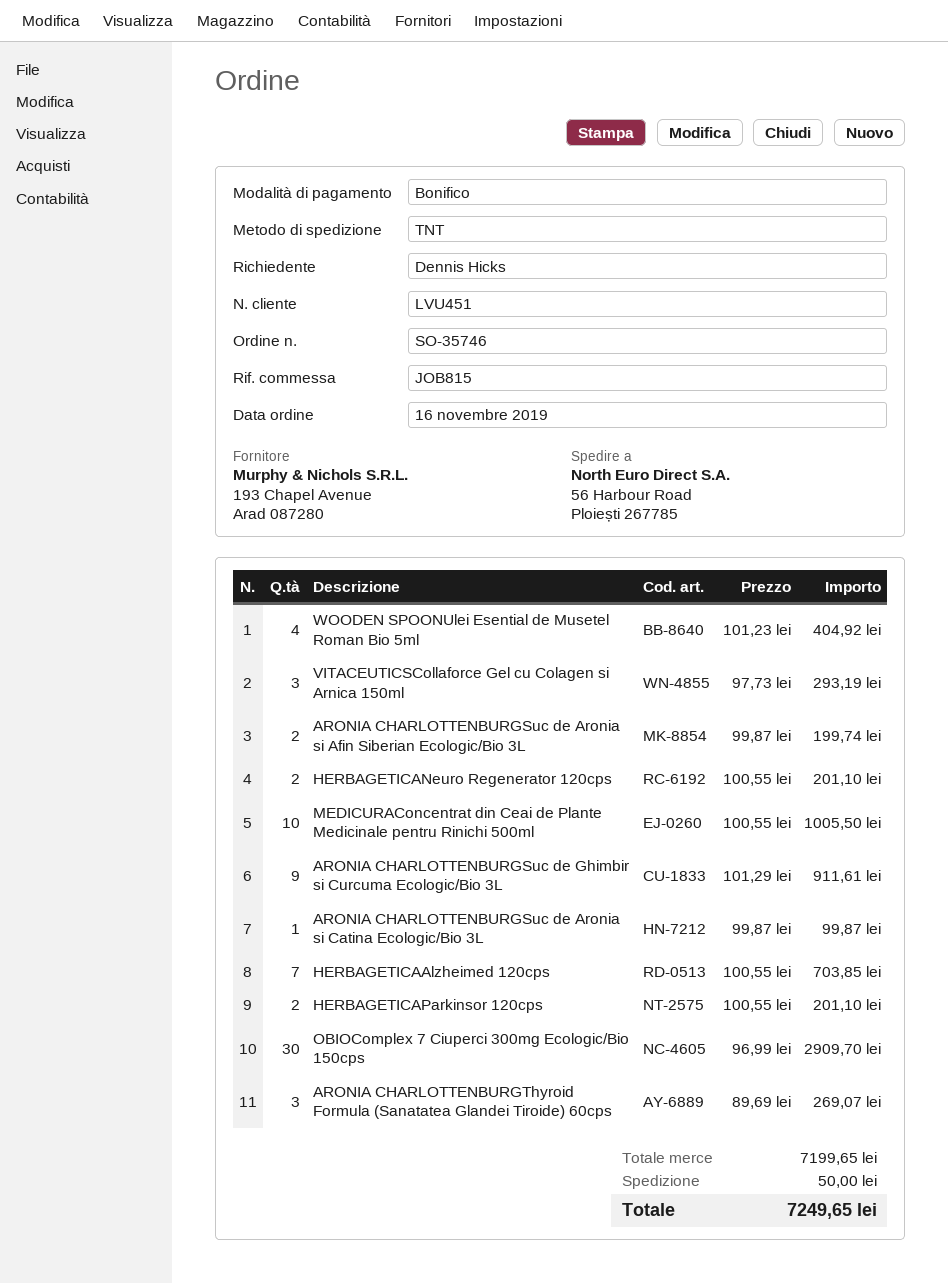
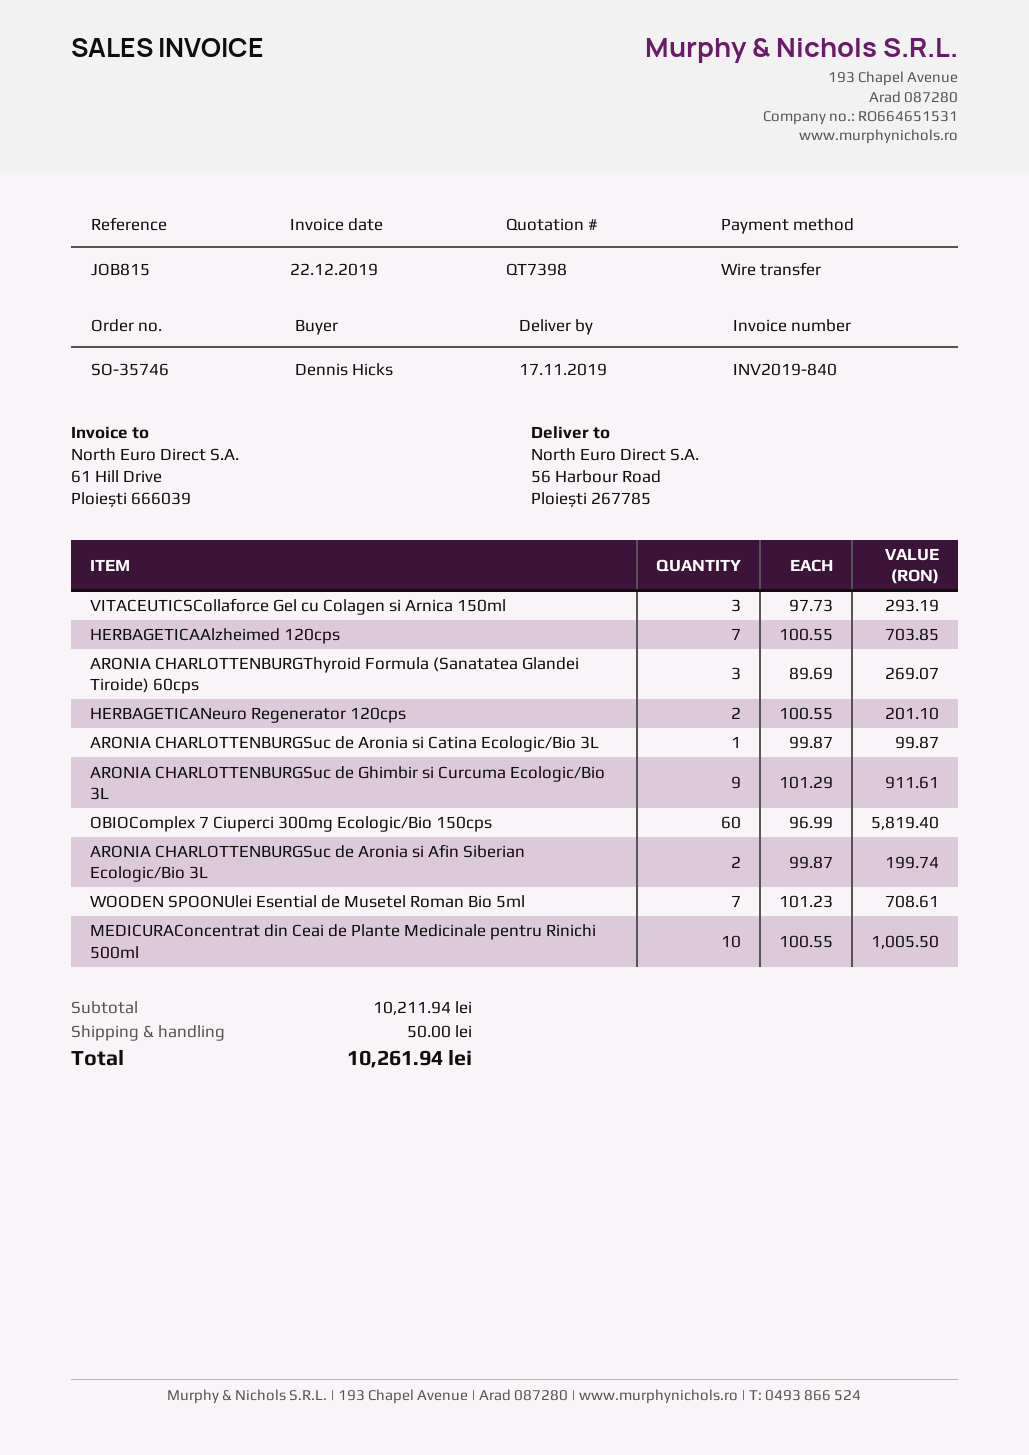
WOODEN SPOONUlei Esential de Musetel Roman Bio 5ml: 4 x 101.23 = 404.92 -> 7 x 101.23 = 708.61
HERBAGETICAParkinsor 120cps: 2 x 100.55 = 201.10 -> none
OBIOComplex 7 Ciuperci 300mg Ecologic/Bio 150cps: 30 x 96.99 = 2909.70 -> 60 x 96.99 = 5819.40
subtotal: 7199.65 -> 10211.94
total: 7249.65 -> 10261.94

